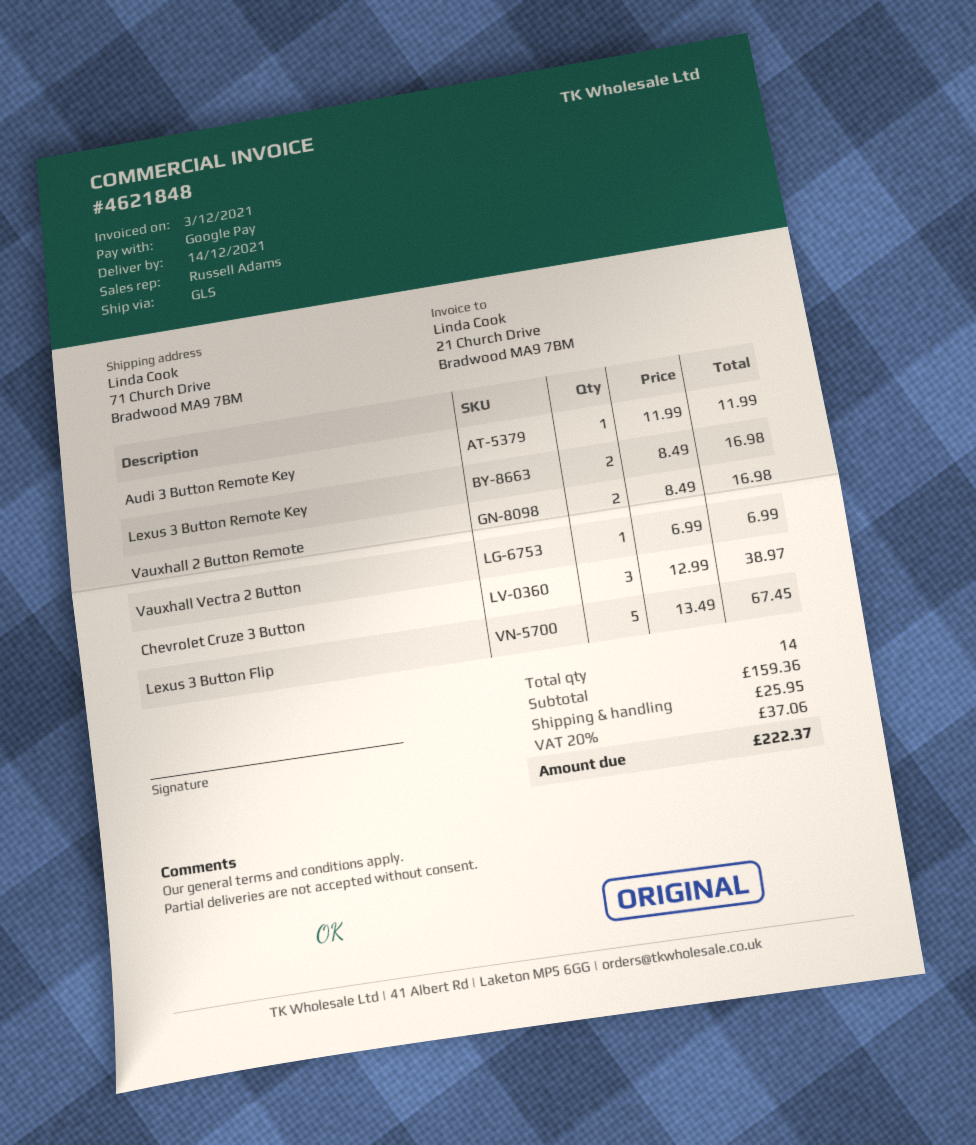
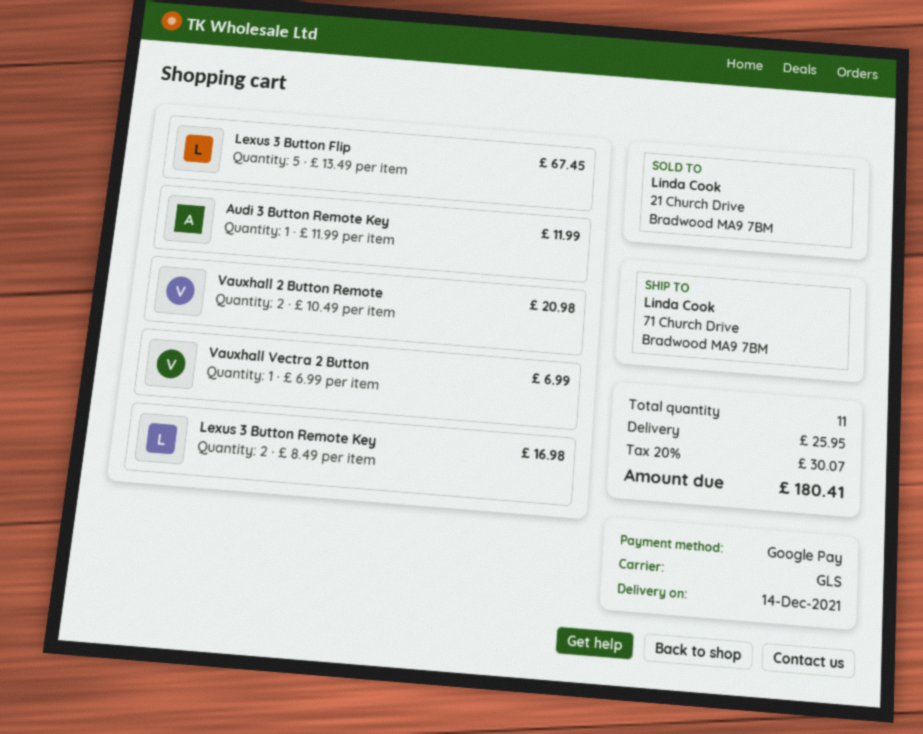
Vauxhall 2 Button Remote: 2 x 8.49 = 16.98 -> 2 x 10.49 = 20.98
Chevrolet Cruze 3 Button: 3 x 12.99 = 38.97 -> none
total quantity: 14 -> 11
tax: 20% = 37.06 -> 20% = 30.07
total: 222.37 -> 180.41

